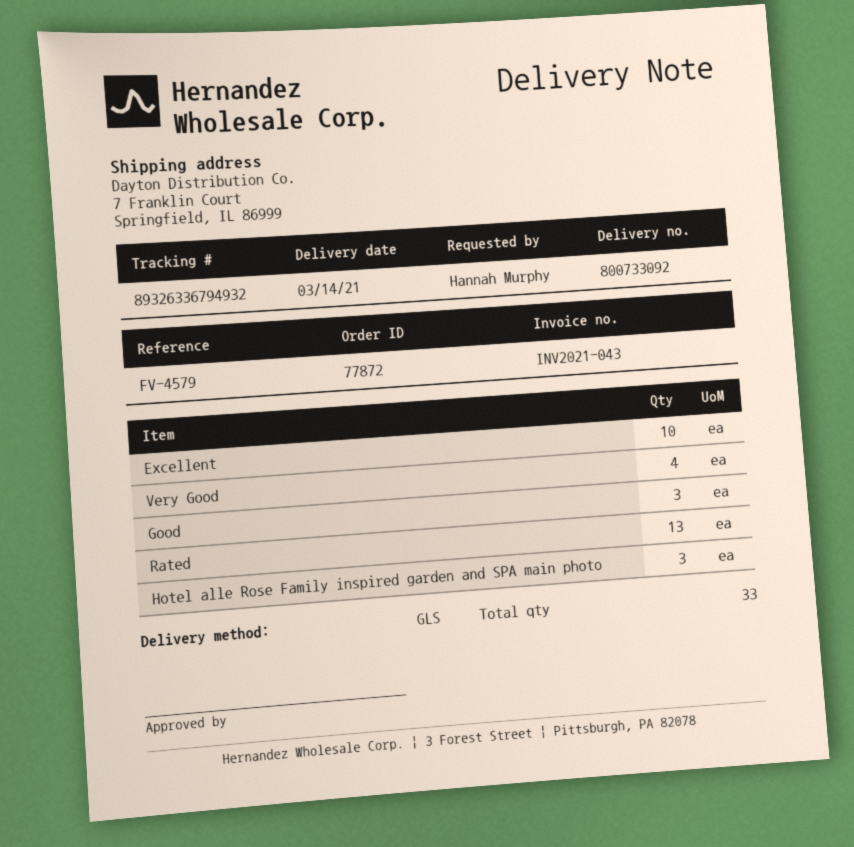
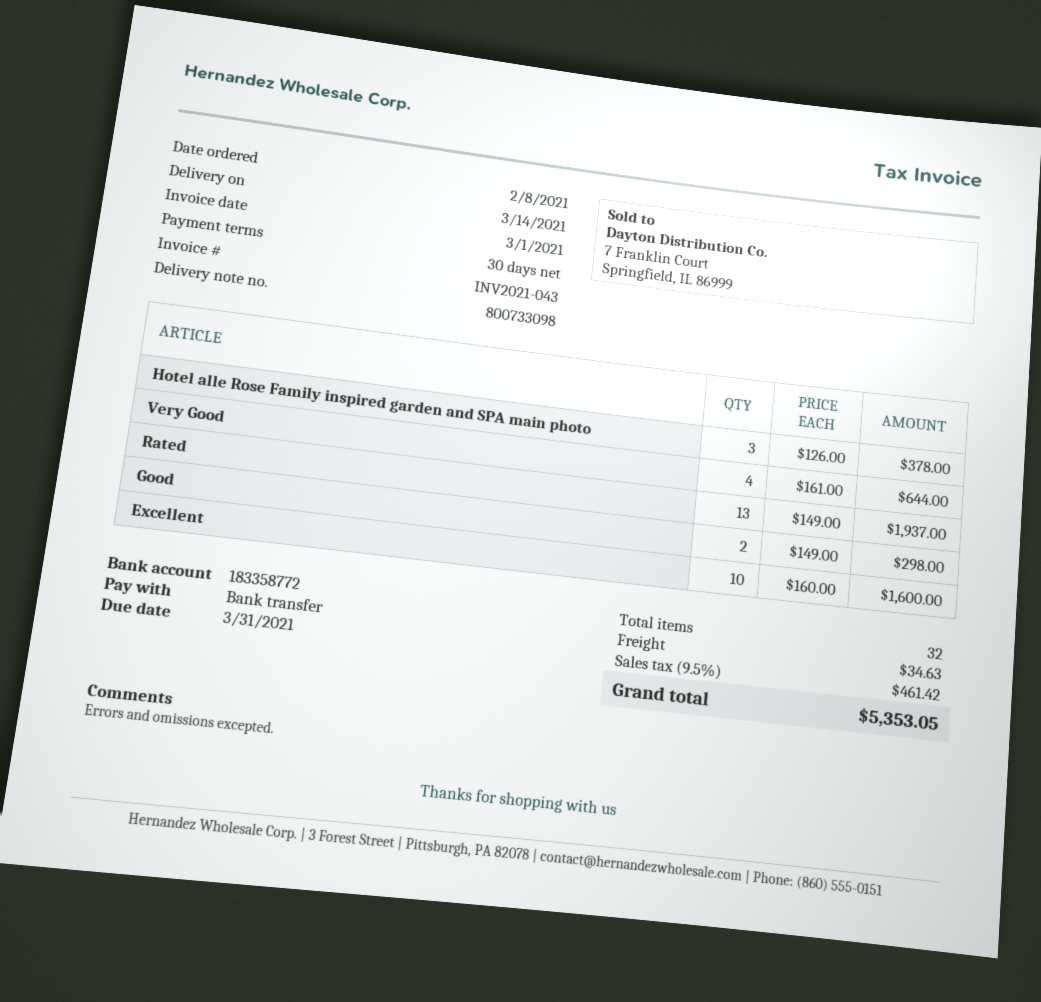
delivery note number: 800733092 -> 800733098
Good: 3 -> 2
total quantity: 33 -> 32

